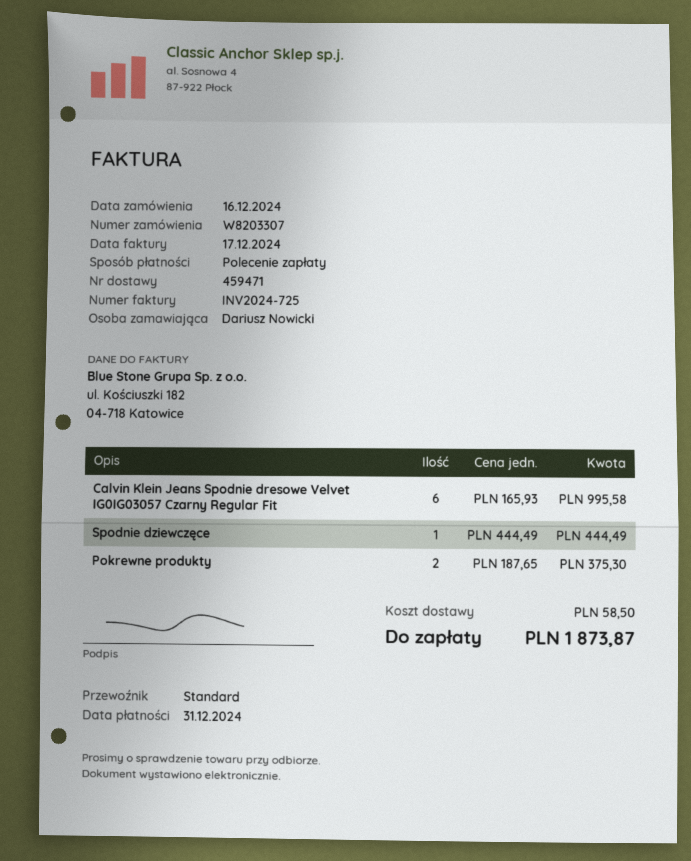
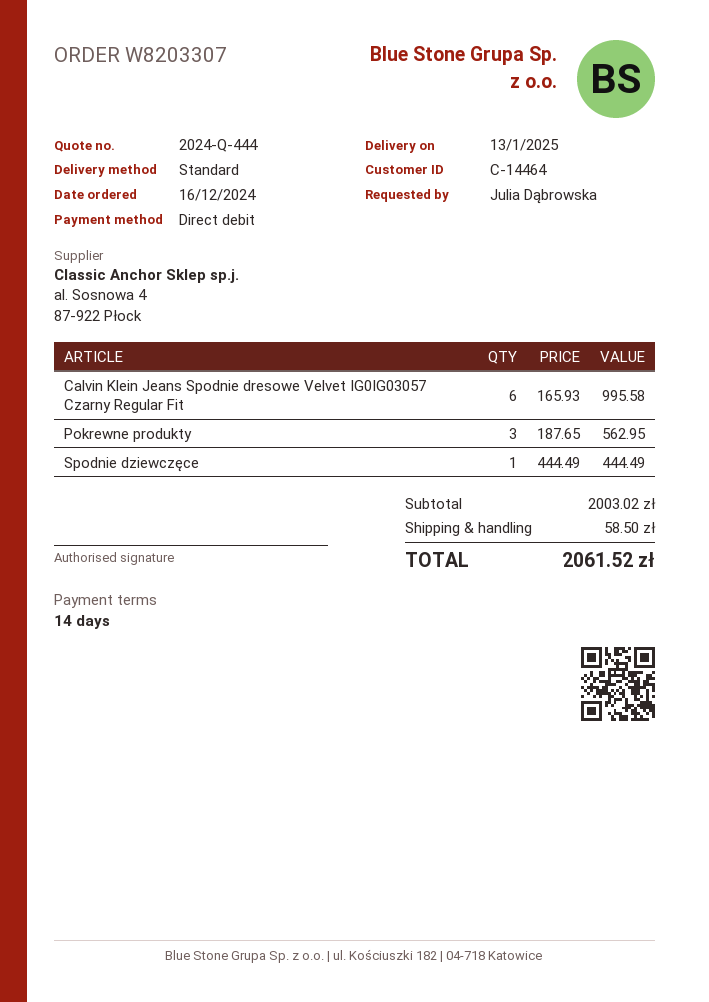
ordered by: Dariusz Nowicki -> Julia Dąbrowska
Pokrewne produkty: 2 x 187.65 = 375.30 -> 3 x 187.65 = 562.95
total: 1873.87 -> 2061.52

